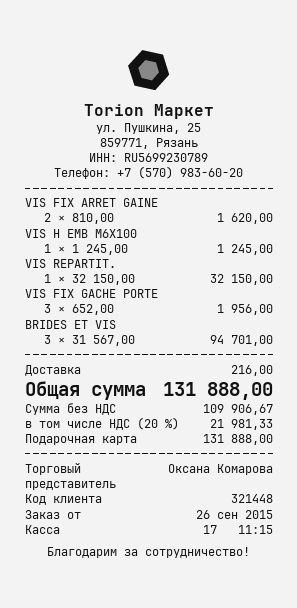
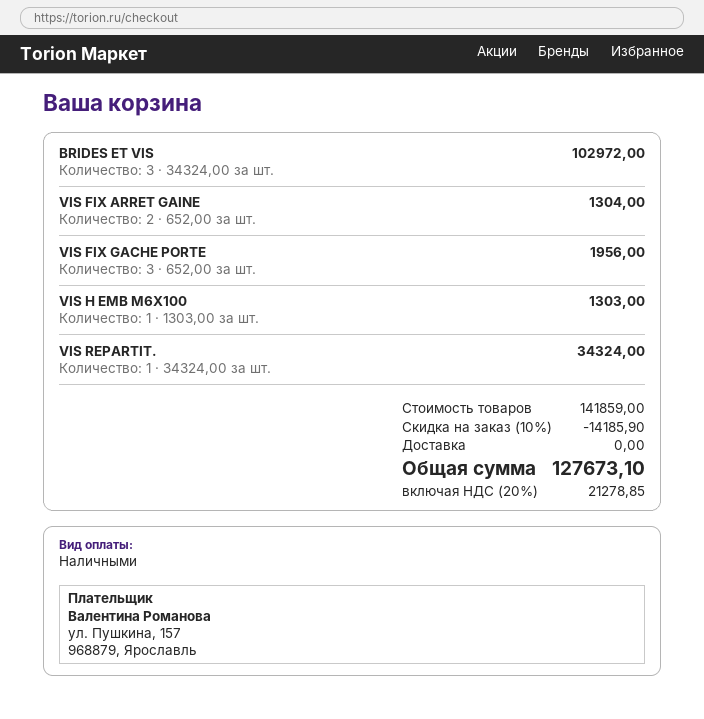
payment method: gift card -> cash
VIS FIX ARRET GAINE: 2 x 810.00 = 1620.00 -> 2 x 652.00 = 1304.00
VIS H EMB M6X100: 1 x 1245.00 = 1245.00 -> 1 x 1303.00 = 1303.00
VIS REPARTIT.: 1 x 32150.00 = 32150.00 -> 1 x 34324.00 = 34324.00
BRIDES ET VIS: 3 x 31567.00 = 94701.00 -> 3 x 34324.00 = 102972.00
discount: none -> 10% = 14185.90
shipping: 216.00 -> 0.00
tax: 20% = 21981.33 -> 20% = 21278.85
total: 131888.00 -> 127673.10

